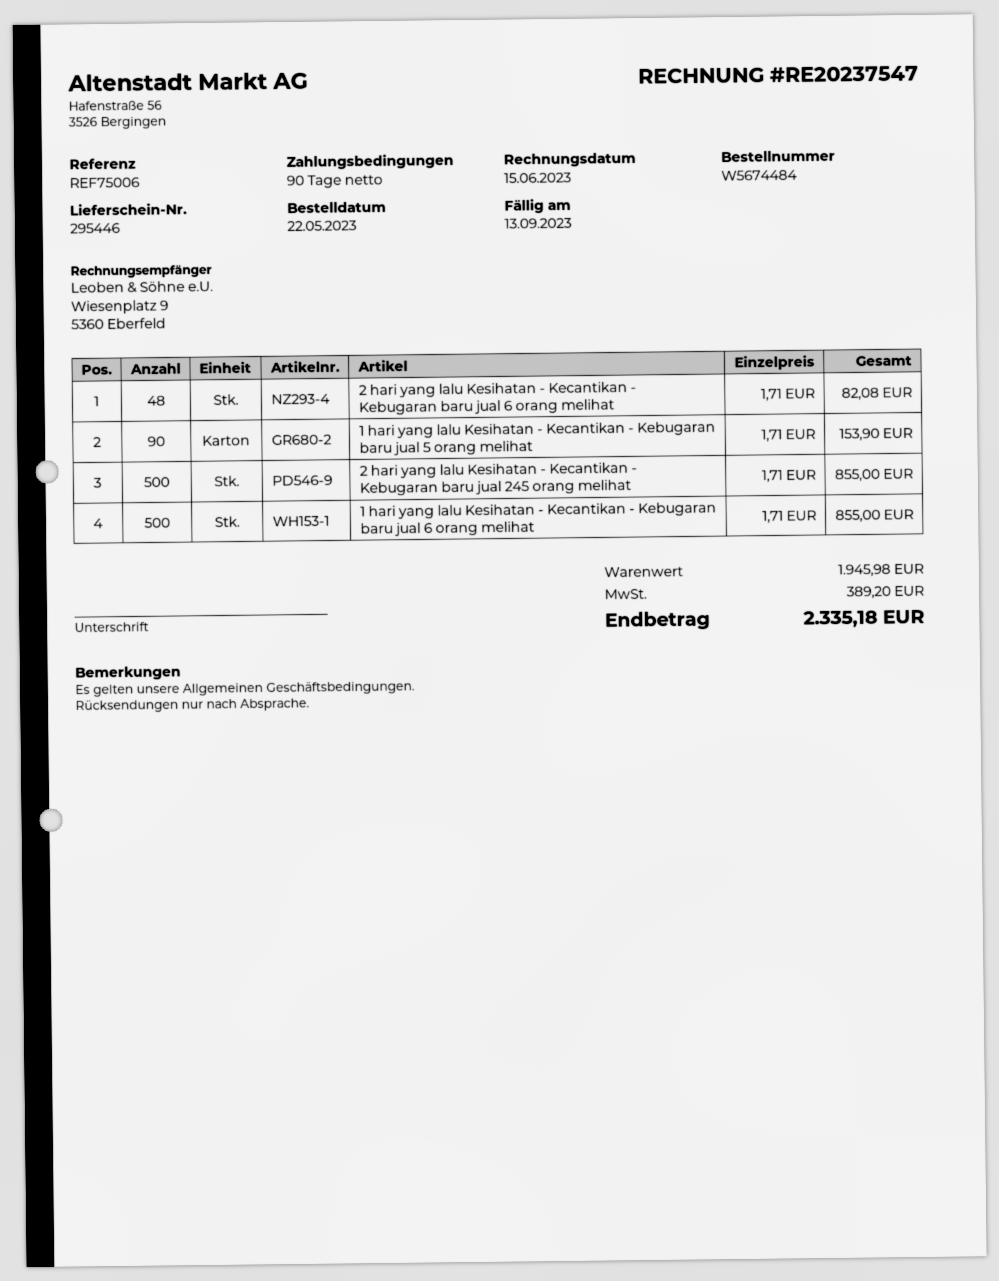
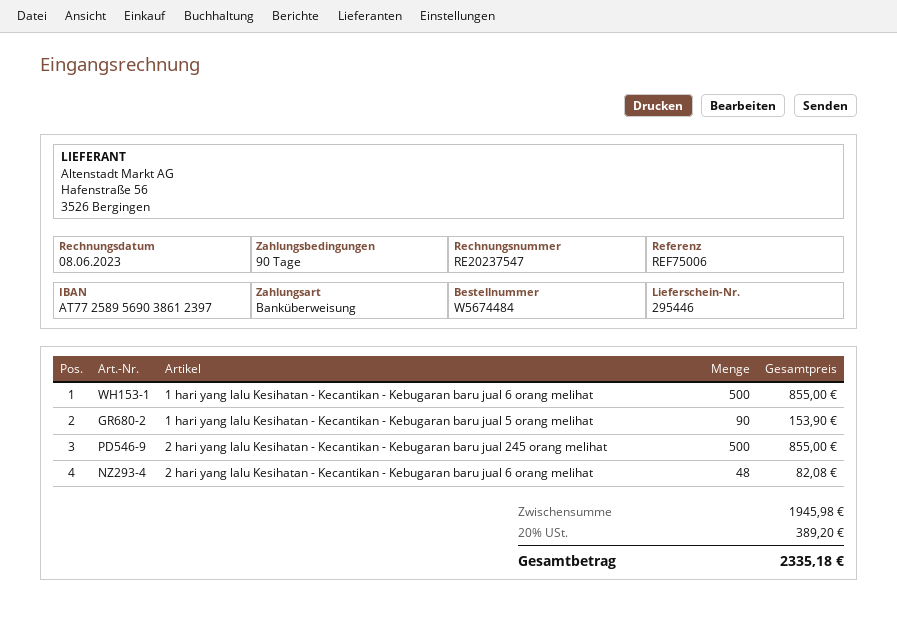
invoice date: 2023-06-15 -> 2023-06-08

